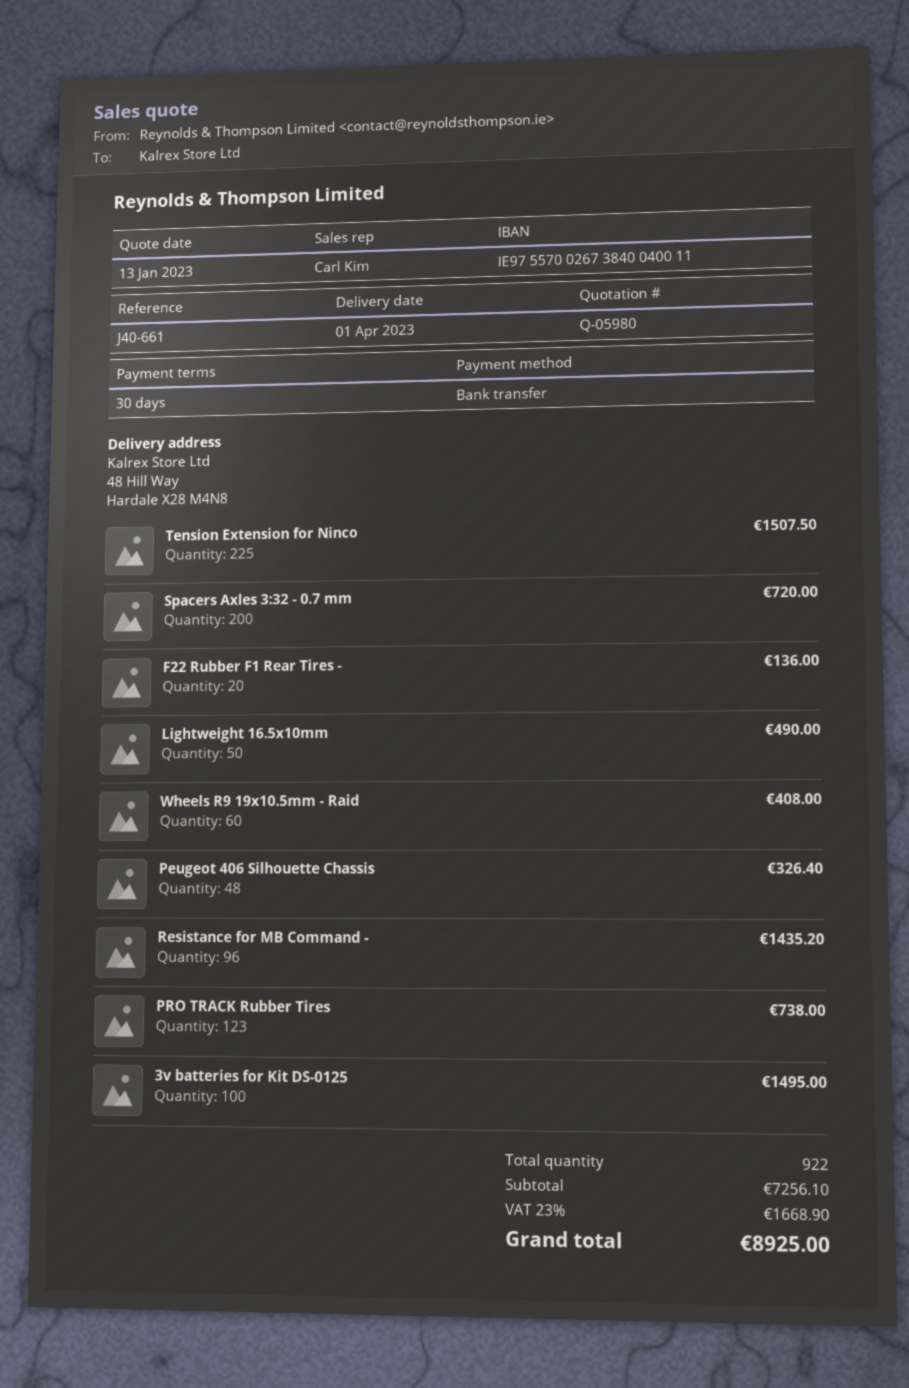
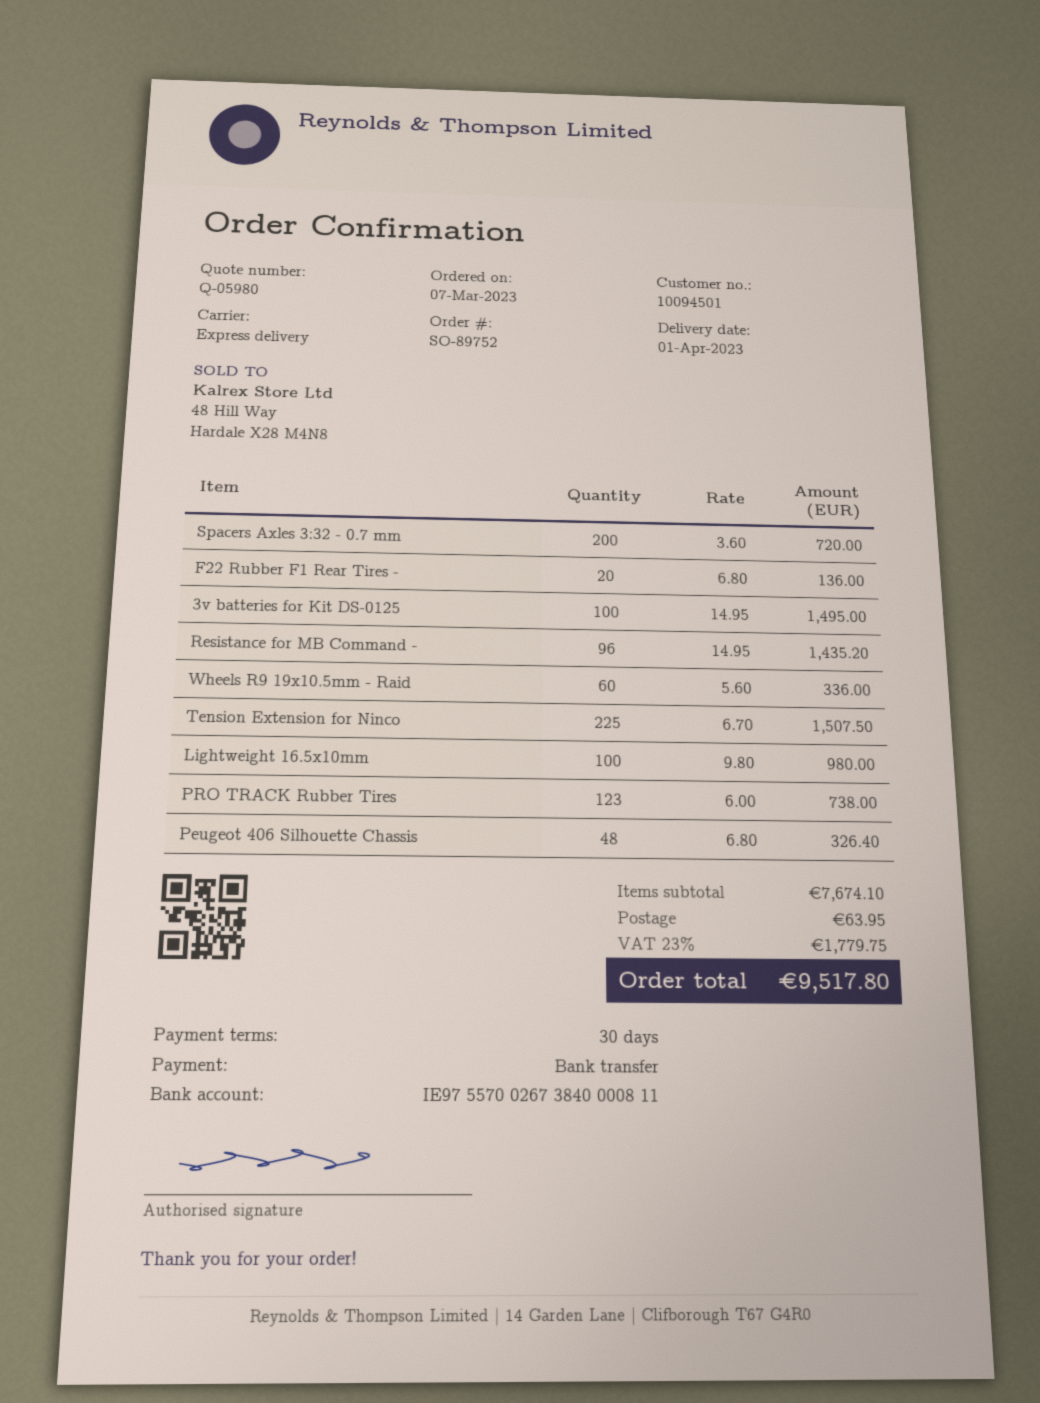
bank account: IE97557002673840040011 -> IE97557002673840000811
Lightweight 16.5x10mm: 50 for 490.00 -> 100 for 980.00
Wheels R9 19x10.5mm - Raid: 60 for 408.00 -> 60 for 336.00
subtotal: 7256.10 -> 7674.10
shipping: none -> 63.95
tax: 23% = 1668.90 -> 23% = 1779.75
total: 8925.00 -> 9517.80

